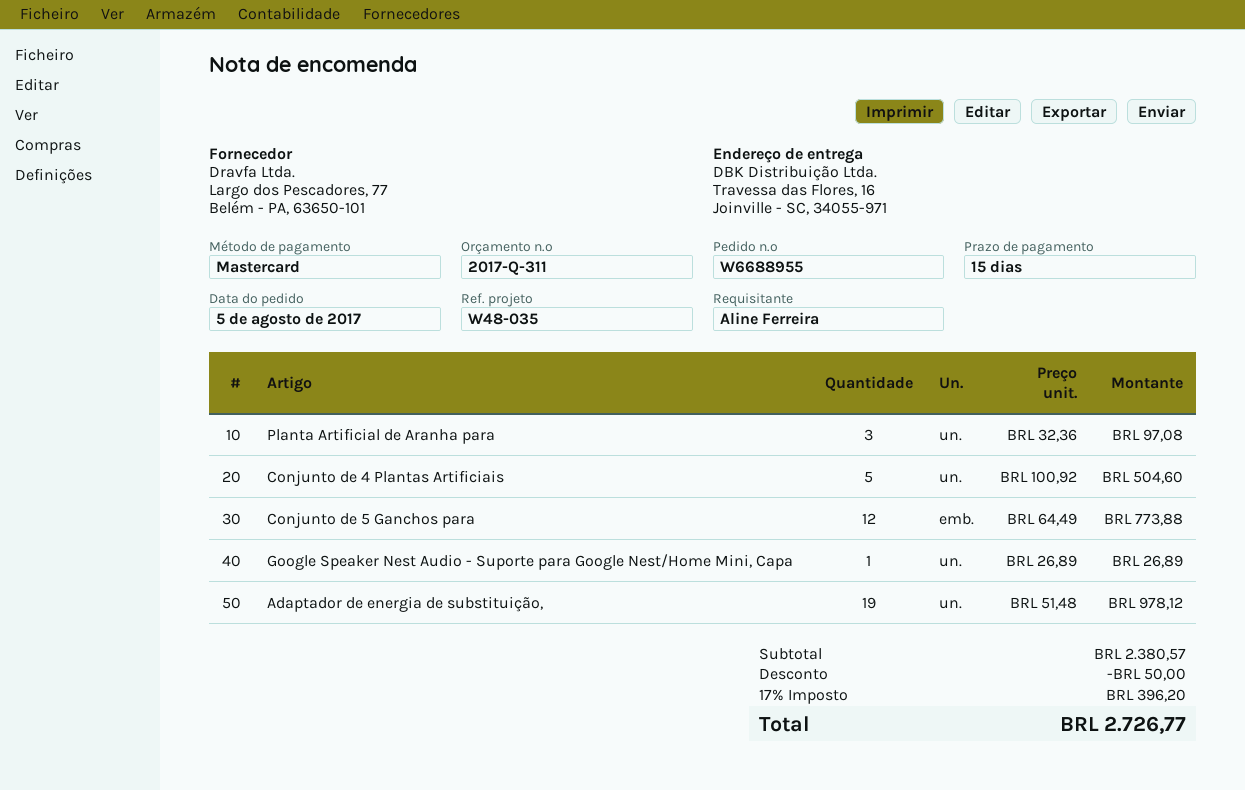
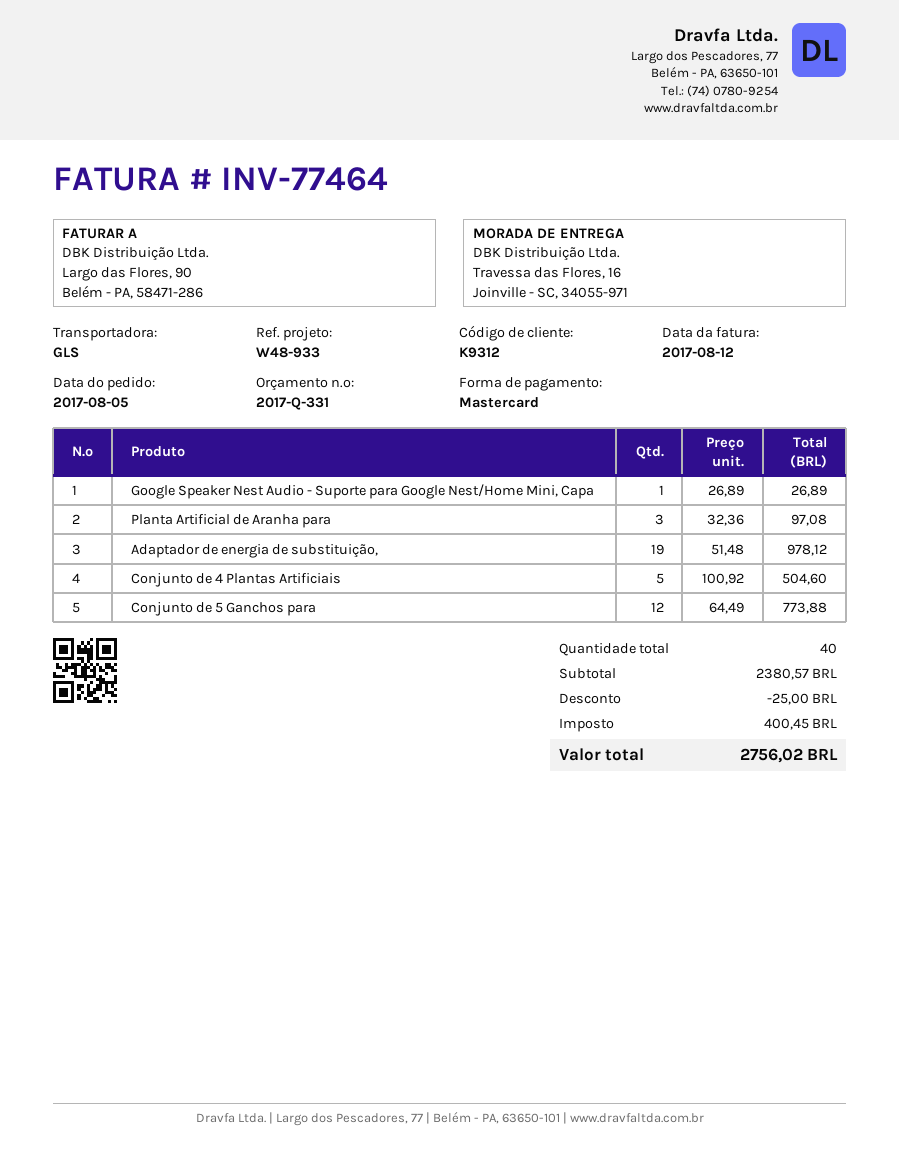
quote number: 2017-Q-311 -> 2017-Q-331
reference: W48-035 -> W48-933
discount: 50.00 -> 25.00
tax: 396.20 -> 400.45
total: 2726.77 -> 2756.02

